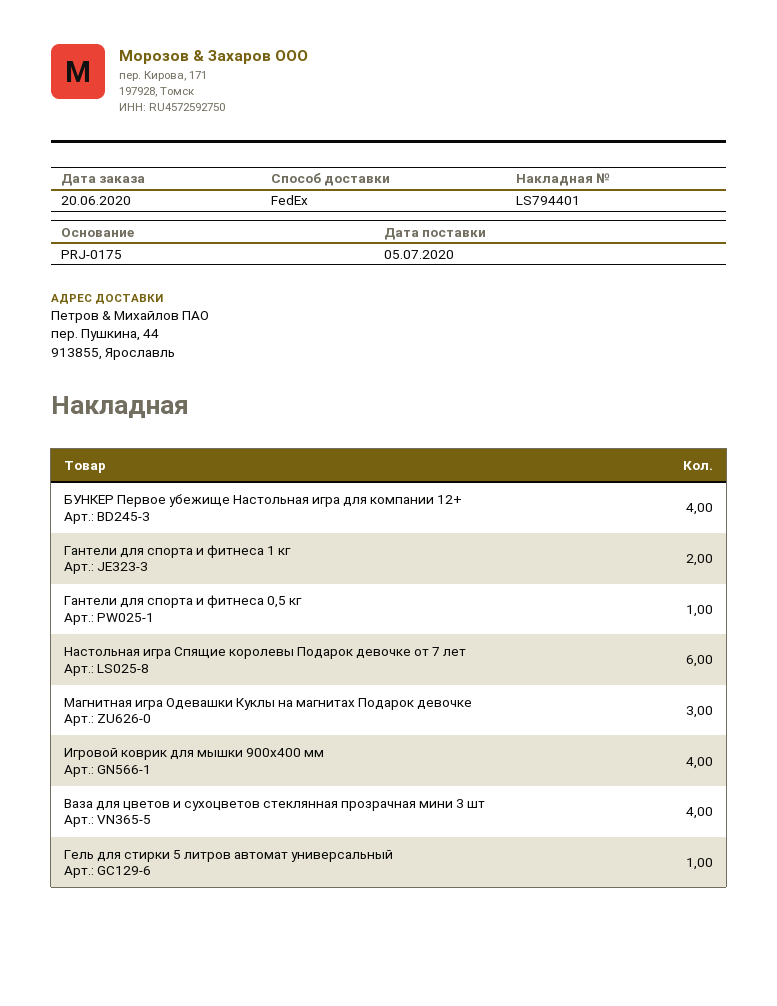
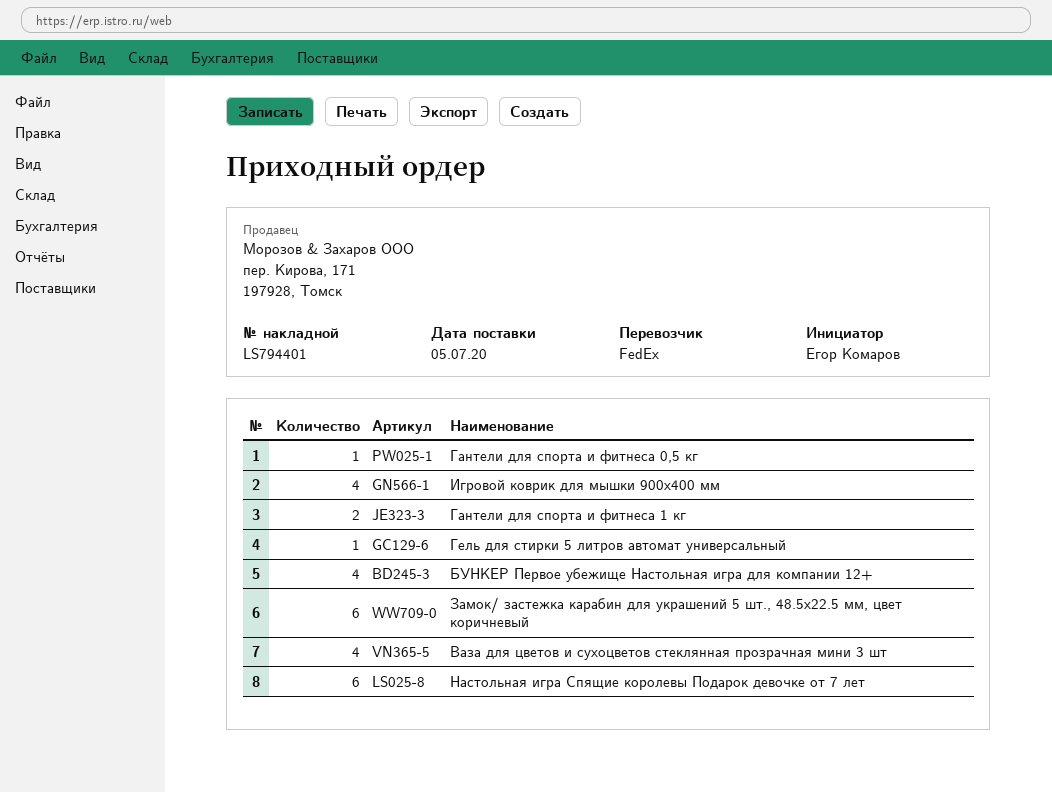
Магнитная игра Одевашки Куклы на магнитах Подарок девочке: 3 -> none
Замок/ застежка карабин для украшений 5 шт., 48.5x22.5 мм, цвет коричневый: none -> 6

